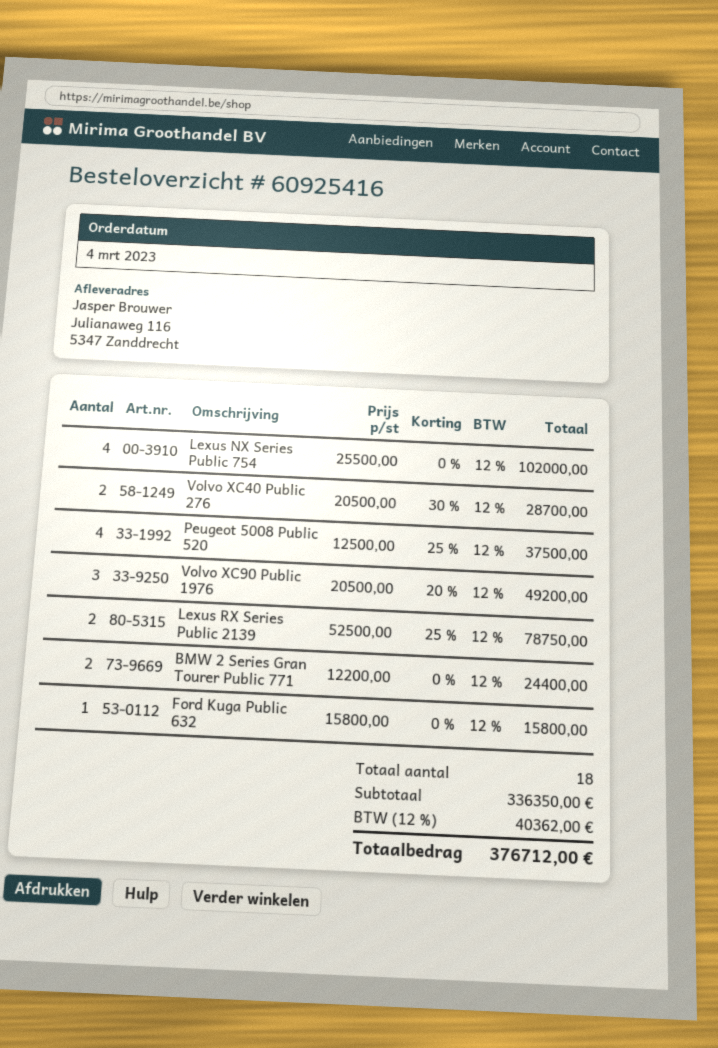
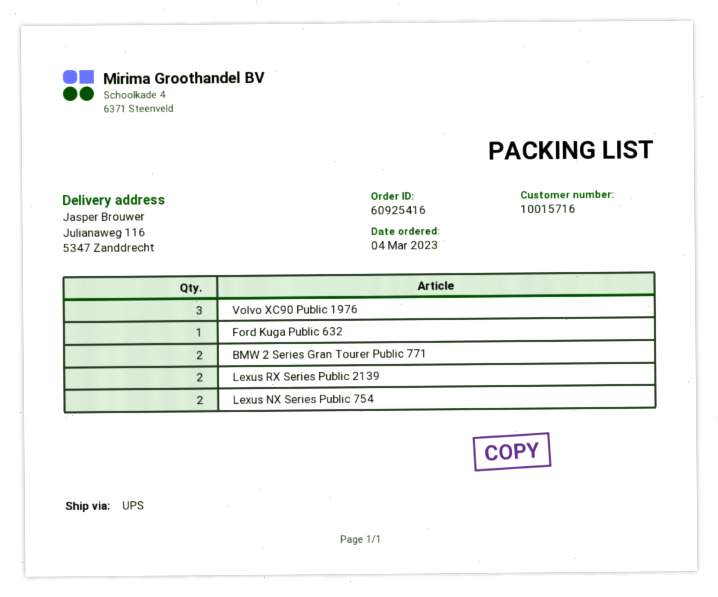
Lexus NX Series Public 754: 4 -> 2
Volvo XC40 Public 276: 2 -> none
Peugeot 5008 Public 520: 4 -> none

